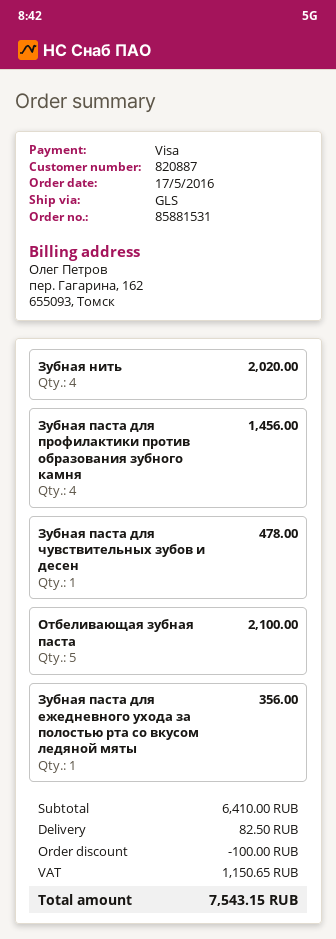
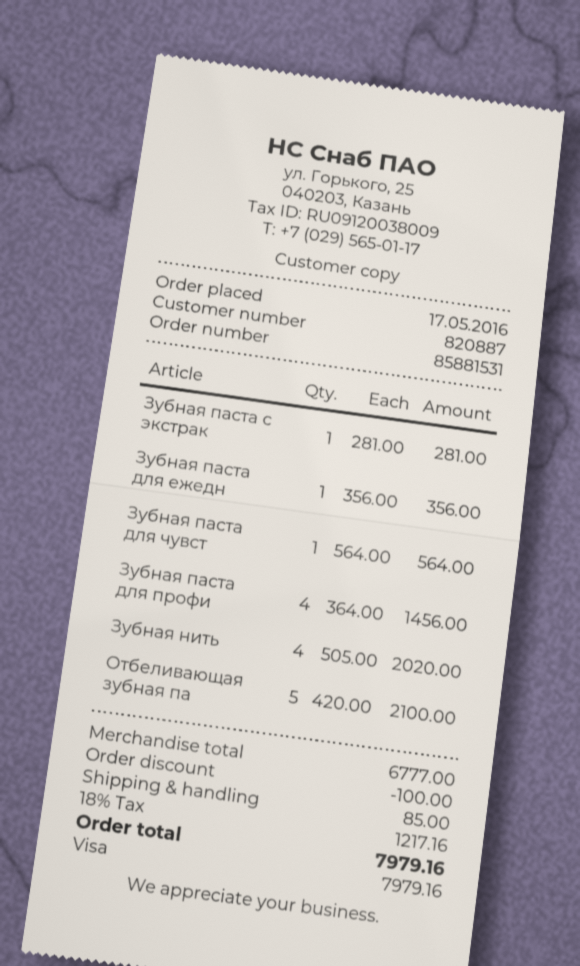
Зубная паста для чувствительных зубов и десен: 1 for 478.00 -> 1 for 564.00
Зубная паста с экстрак: none -> 1 for 281.00
subtotal: 6410.00 -> 6777.00
shipping: 82.50 -> 85.00
tax: 1150.65 -> 1217.16
total: 7543.15 -> 7979.16

